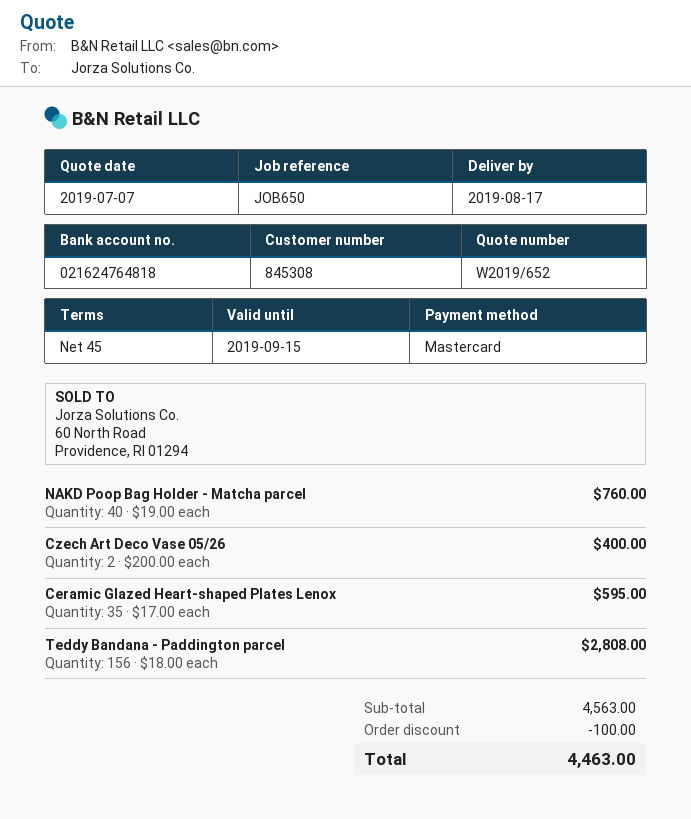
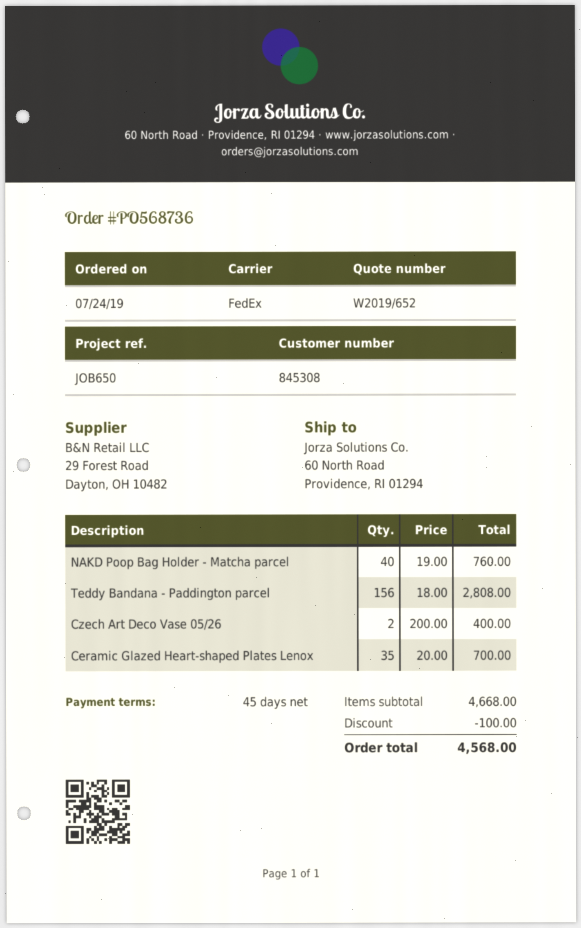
Ceramic Glazed Heart-shaped Plates Lenox: 35 x 17.00 = 595.00 -> 35 x 20.00 = 700.00
subtotal: 4563.00 -> 4668.00
total: 4463.00 -> 4568.00

